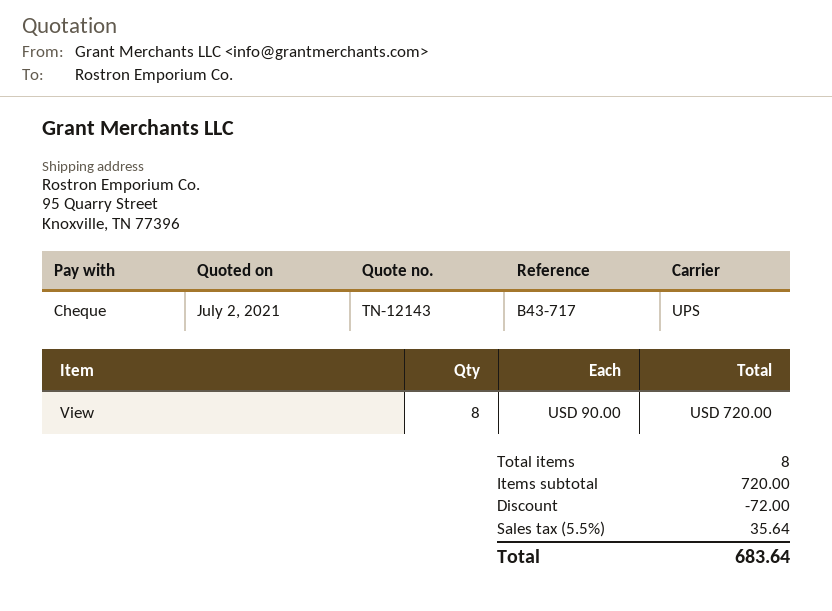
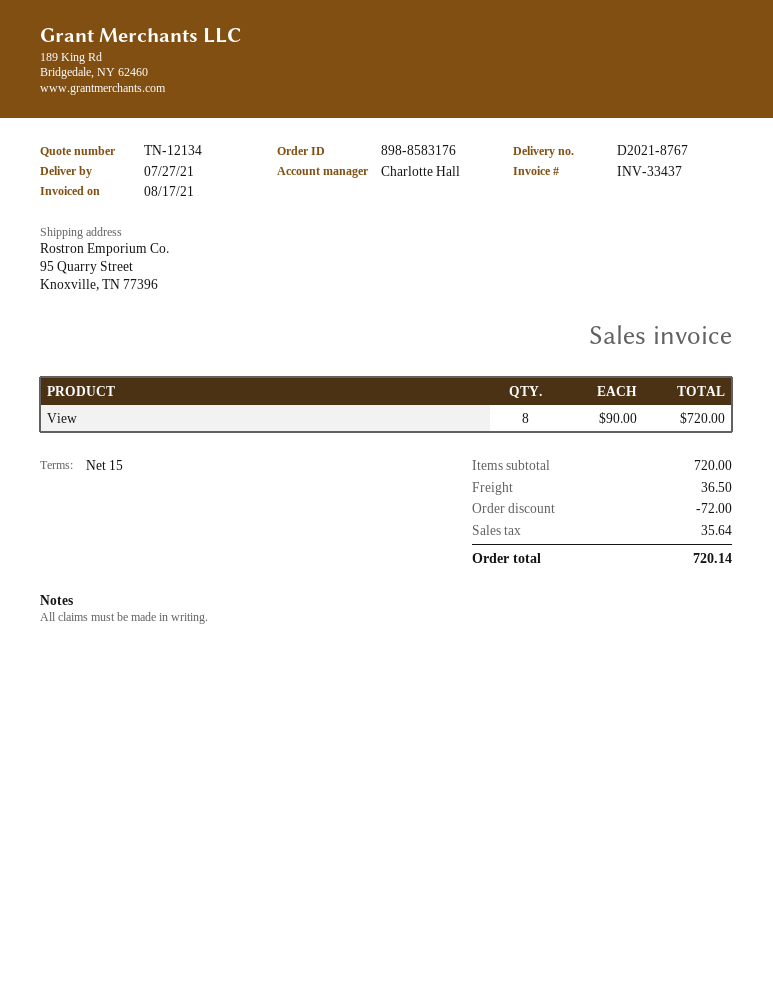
quote number: TN-12143 -> TN-12134
shipping: none -> 36.50
total: 683.64 -> 720.14

